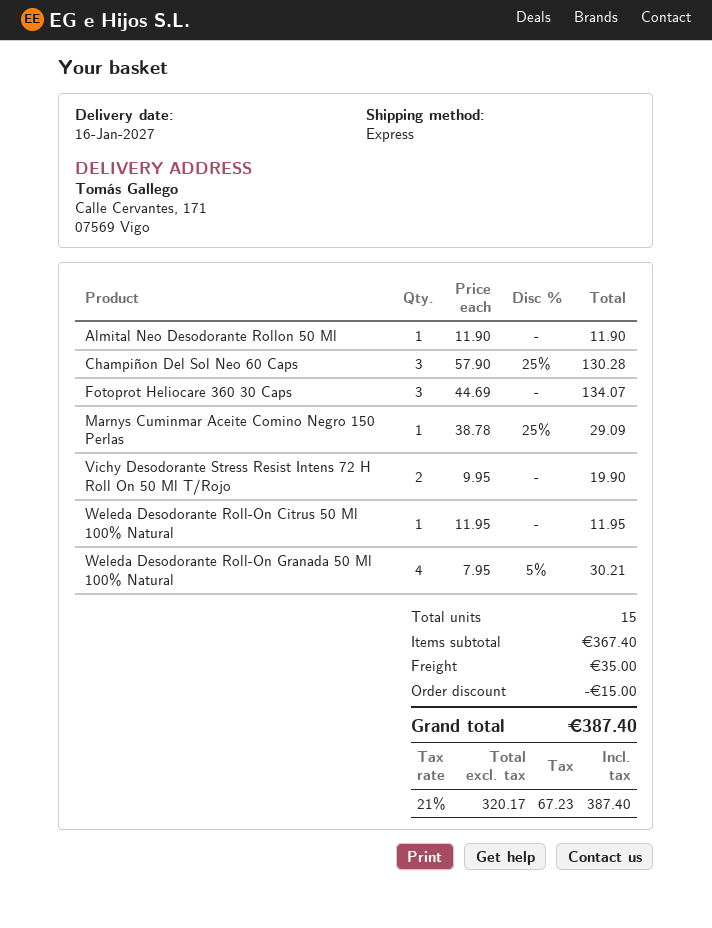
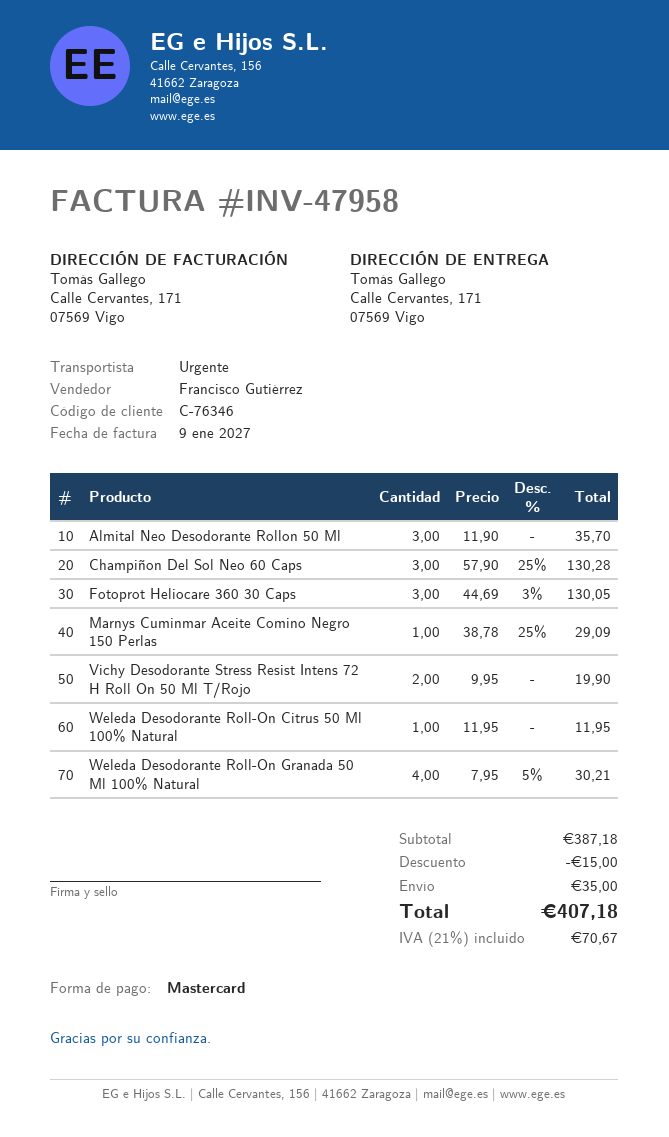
Almital Neo Desodorante Rollon 50 Ml: 1 x 11.90 = 11.90 -> 3 x 11.90 = 35.70
Fotoprot Heliocare 360 30 Caps: 3 x 44.69 = 134.07 -> 3 x 44.69 - 3% = 130.05
subtotal: 367.40 -> 387.18
tax: 21% = 67.23 -> 21% = 70.67
total: 387.40 -> 407.18

